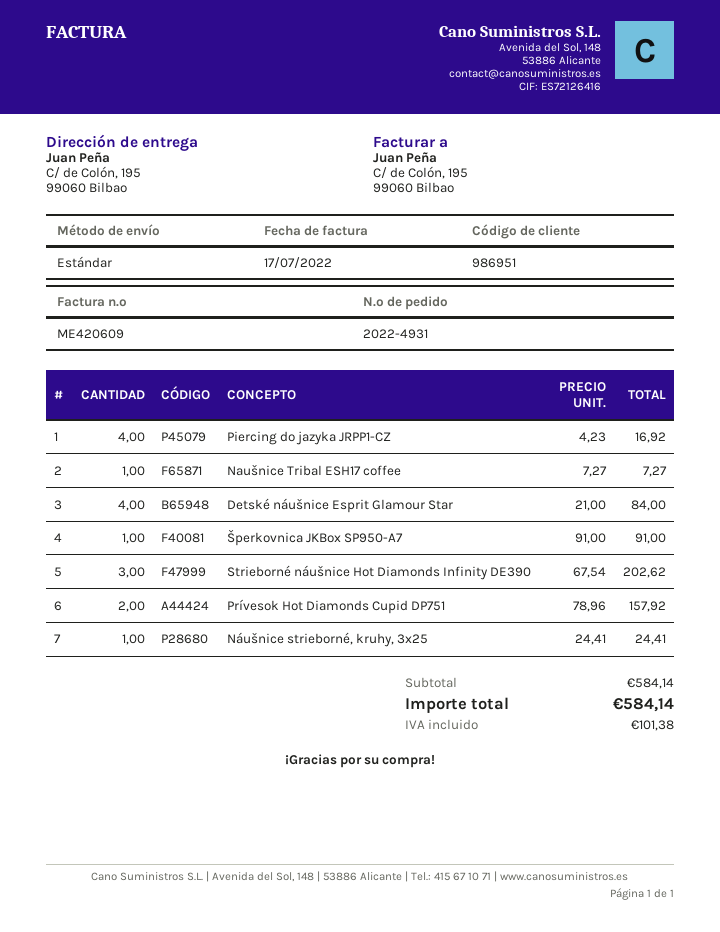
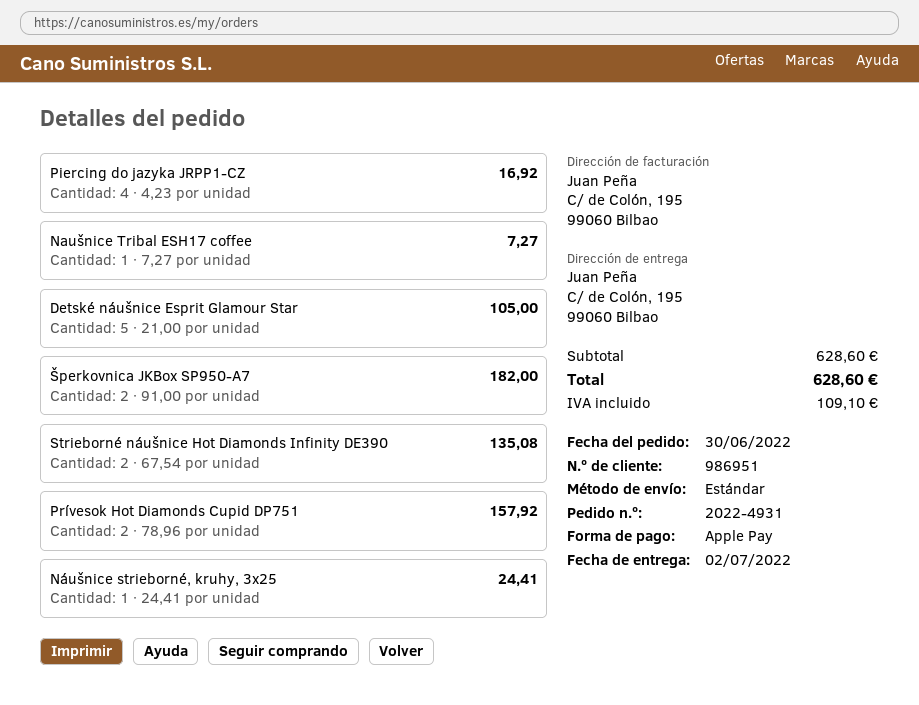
Detské náušnice Esprit Glamour Star: 4 x 21.00 = 84.00 -> 5 x 21.00 = 105.00
Šperkovnica JKBox SP950-A7: 1 x 91.00 = 91.00 -> 2 x 91.00 = 182.00
Strieborné náušnice Hot Diamonds Infinity DE390: 3 x 67.54 = 202.62 -> 2 x 67.54 = 135.08
subtotal: 584.14 -> 628.60
tax: 101.38 -> 109.10
total: 584.14 -> 628.60

